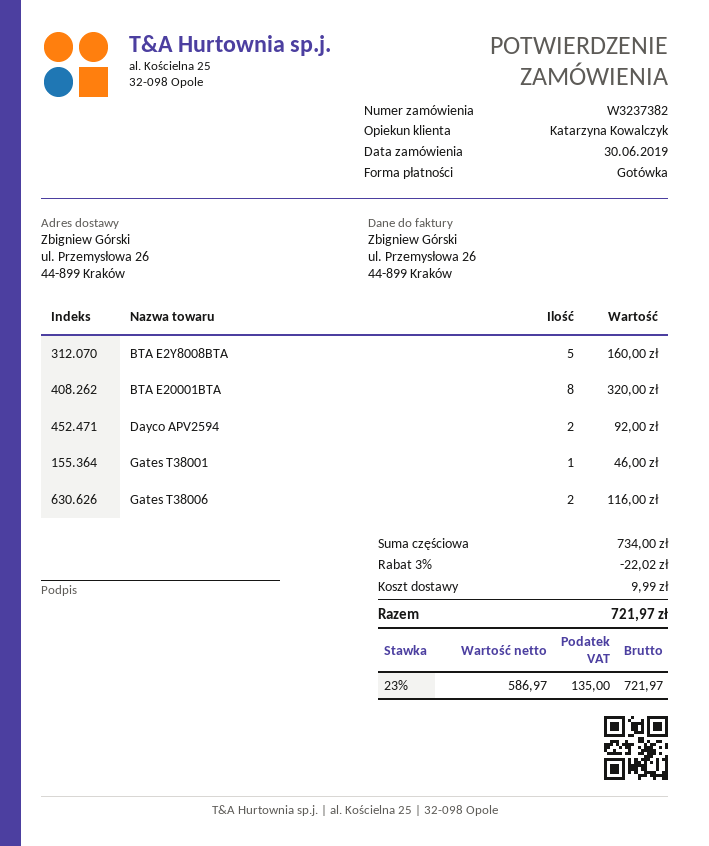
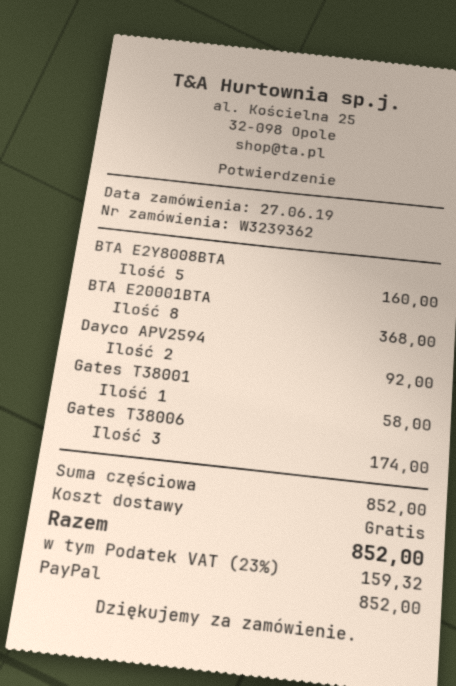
order number: W3237382 -> W3239362
order date: 2019-06-30 -> 2019-06-27
payment method: cash -> PayPal
BTA E20001BTA: 8 for 320.00 -> 8 for 368.00
Gates T38001: 1 for 46.00 -> 1 for 58.00
Gates T38006: 2 for 116.00 -> 3 for 174.00
subtotal: 734.00 -> 852.00
discount: 3% = 22.02 -> none
shipping: 9.99 -> 0.00
tax: 23% = 135.00 -> 23% = 159.32
total: 721.97 -> 852.00

